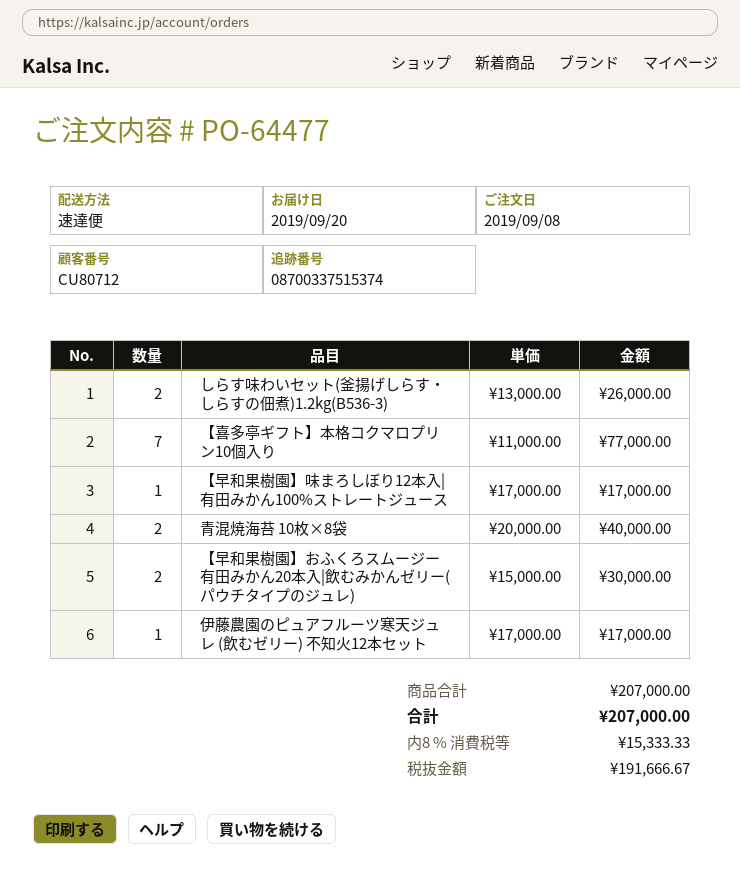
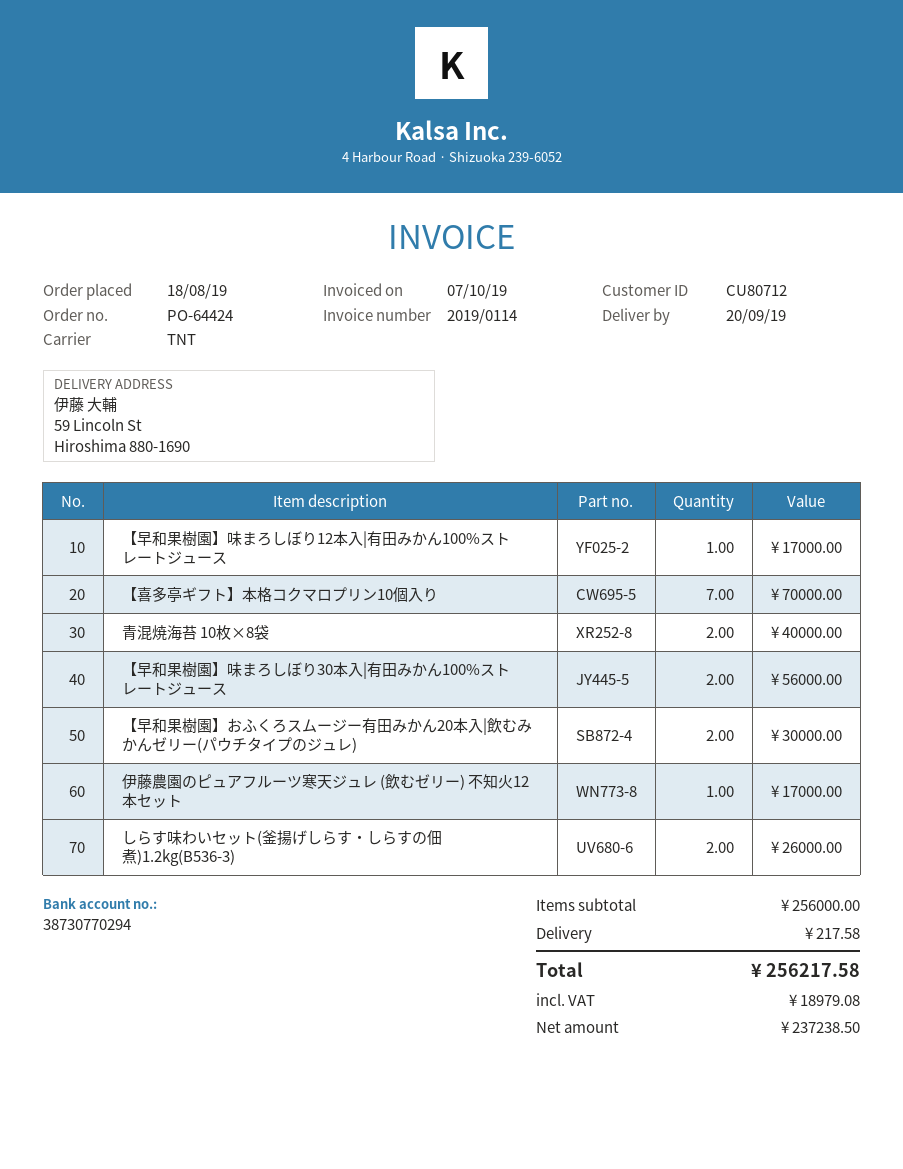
order number: PO-64477 -> PO-64424
order date: 2019-09-08 -> 2019-08-18
shipping method: express -> TNT
【喜多亭ギフト】本格コクマロプリン10個入り: 7 for 77000.00 -> 7 for 70000.00
【早和果樹園】味まろしぼり30本入|有田みかん100%ストレートジュース: none -> 2 for 56000.00
subtotal: 207000.00 -> 256000.00
shipping: none -> 217.58
net: 191666.67 -> 237238.50
tax: 15333.33 -> 18979.08
total: 207000.00 -> 256217.58

